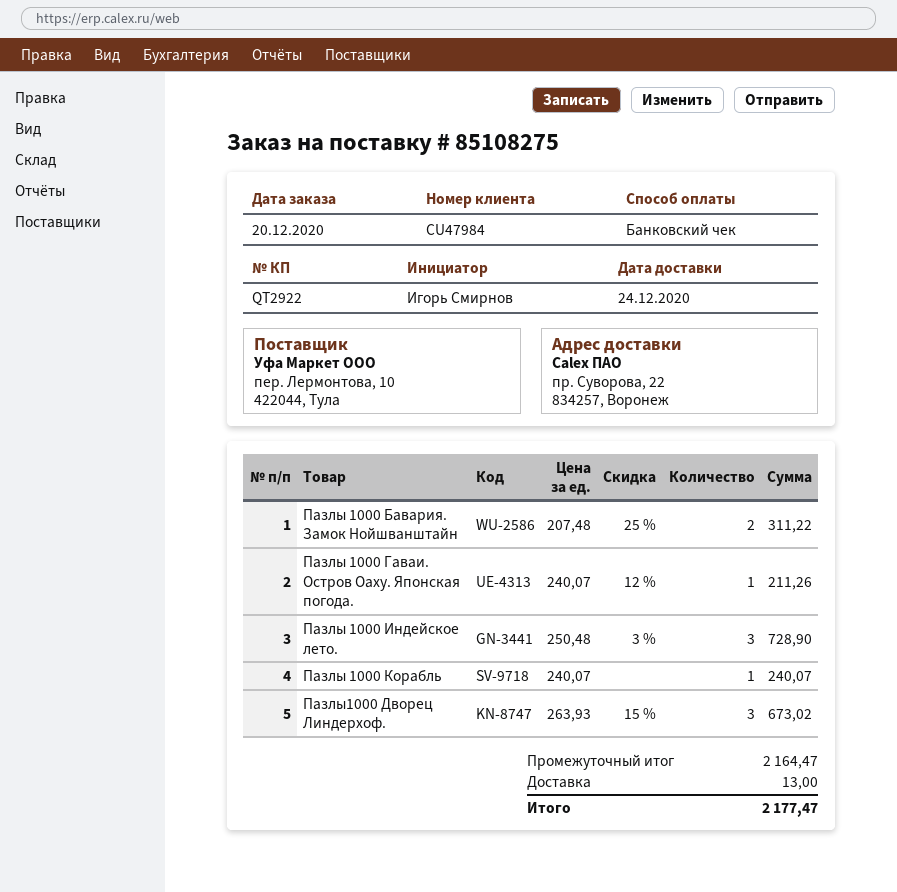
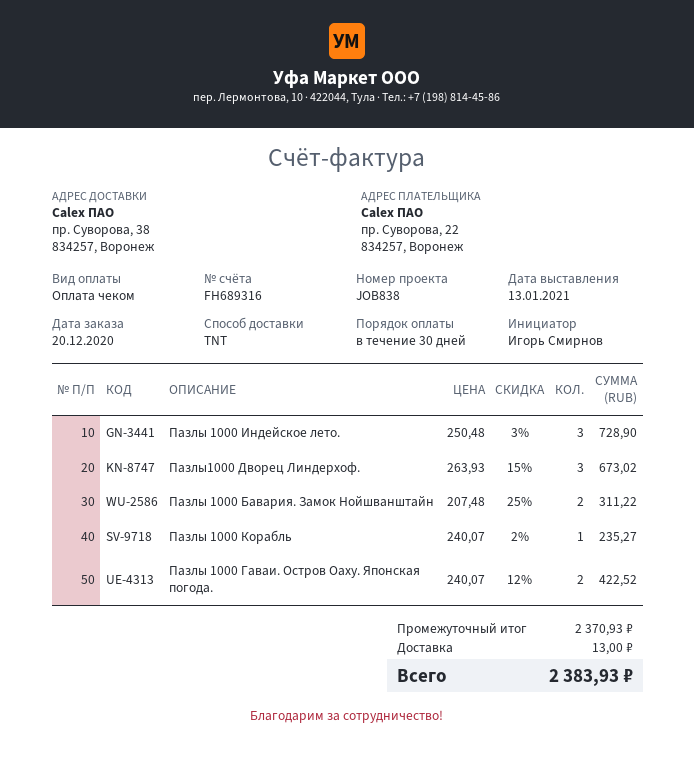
ship to: пр. Суворова, 22, 834257, Воронеж -> пр. Суворова, 38, 834257, Воронеж
Пазлы 1000 Гаваи. Остров Оаху. Японская погода.: 1 x 240.07 - 12% = 211.26 -> 2 x 240.07 - 12% = 422.52
Пазлы 1000 Корабль: 1 x 240.07 = 240.07 -> 1 x 240.07 - 2% = 235.27
subtotal: 2164.47 -> 2370.93
total: 2177.47 -> 2383.93

